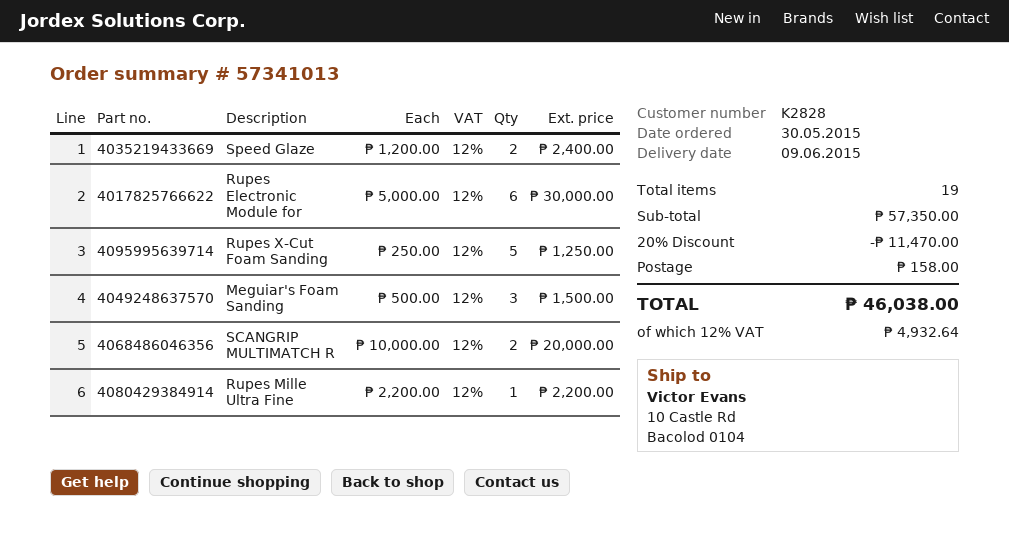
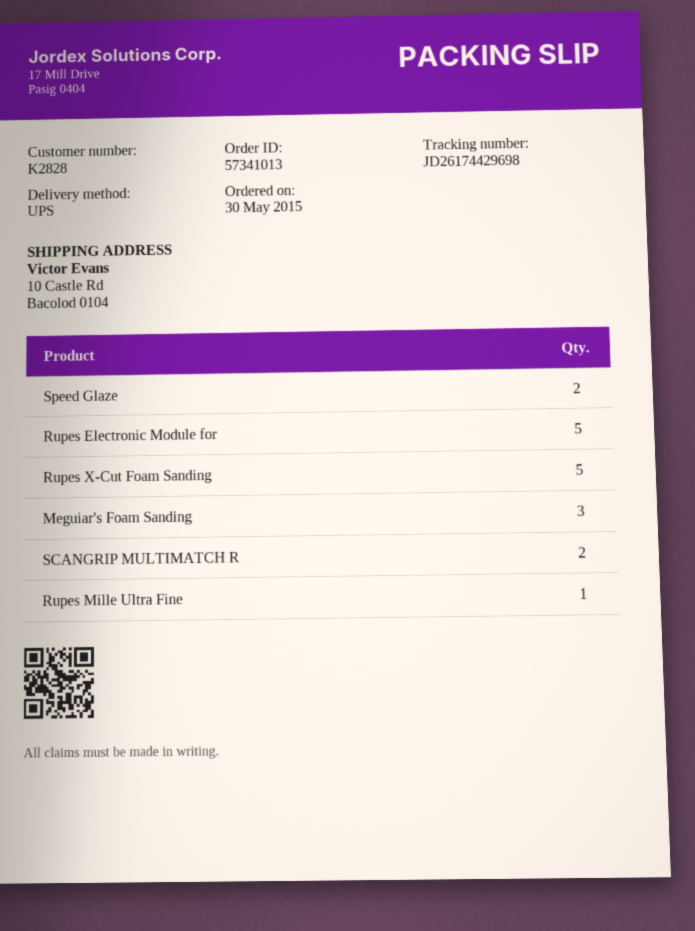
Rupes Electronic Module for: 6 -> 5

